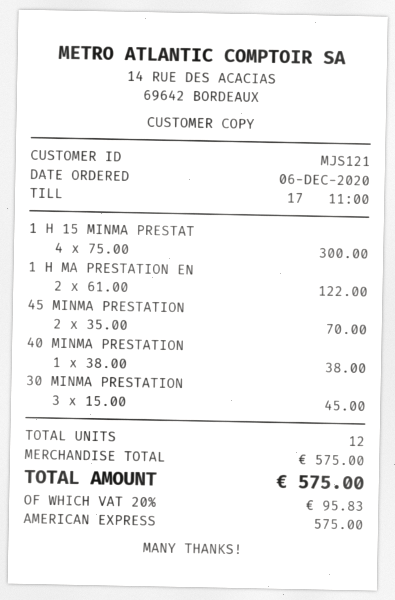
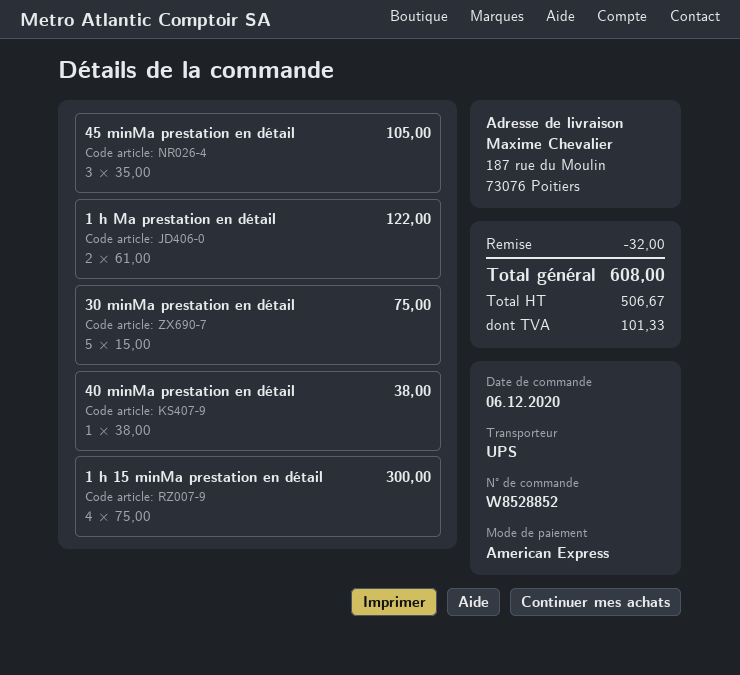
45 MINMA PRESTATION: 2 x 35.00 = 70.00 -> 3 x 35.00 = 105.00
30 MINMA PRESTATION: 3 x 15.00 = 45.00 -> 5 x 15.00 = 75.00
discount: none -> 32.00
tax: 95.83 -> 101.33
total: 575.00 -> 608.00

